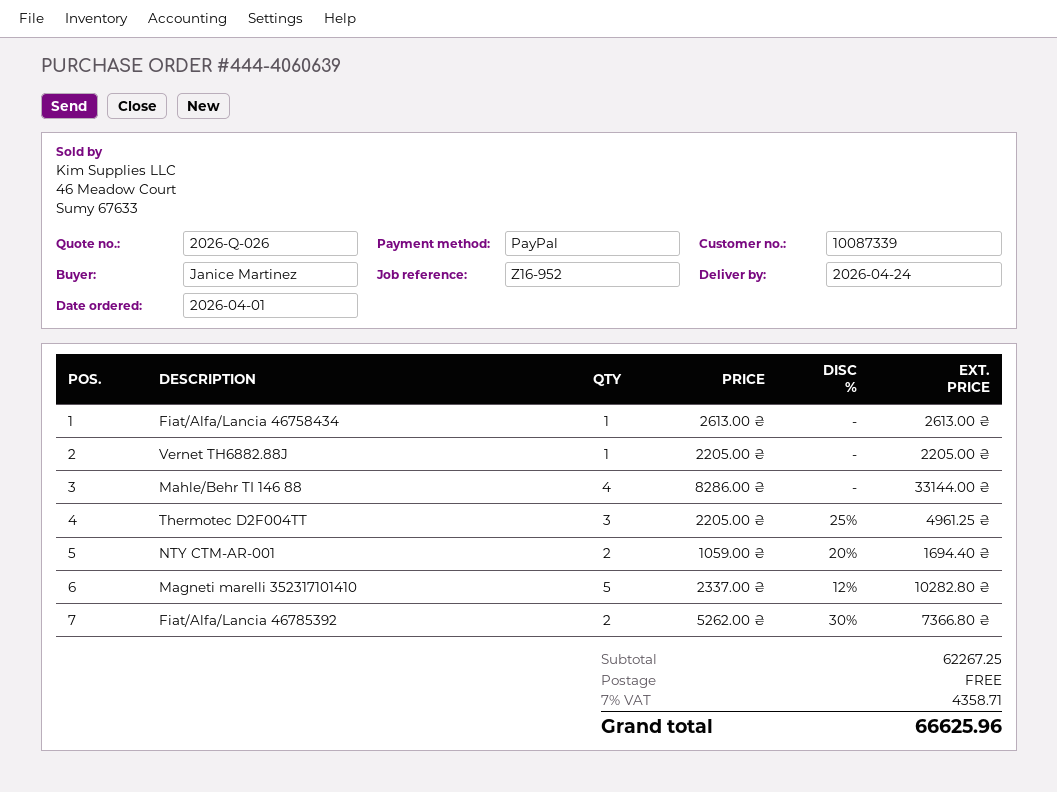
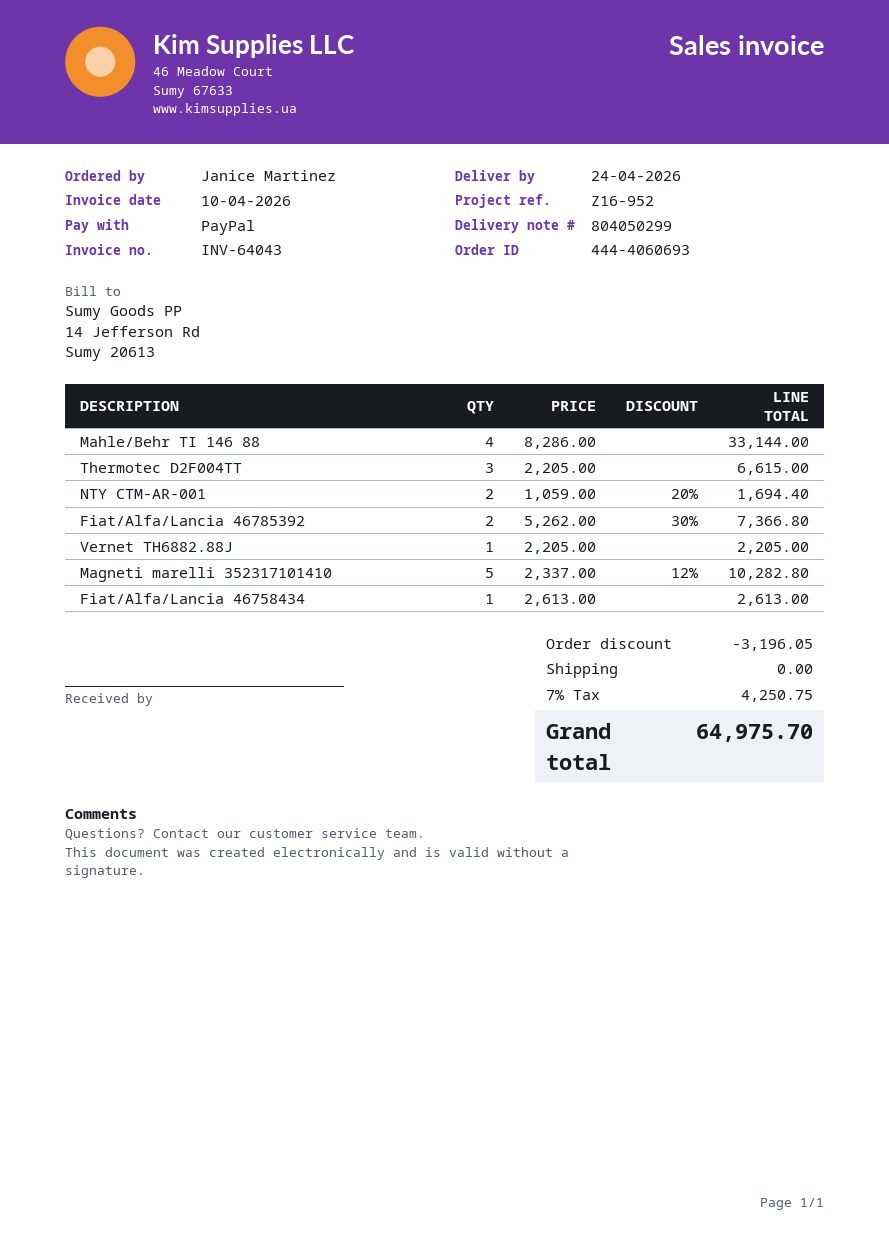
order number: 444-4060639 -> 444-4060693
Thermotec D2F004TT: 3 x 2205.00 - 25% = 4961.25 -> 3 x 2205.00 = 6615.00
discount: none -> 3196.05
tax: 7% = 4358.71 -> 7% = 4250.75
total: 66625.96 -> 64975.70

